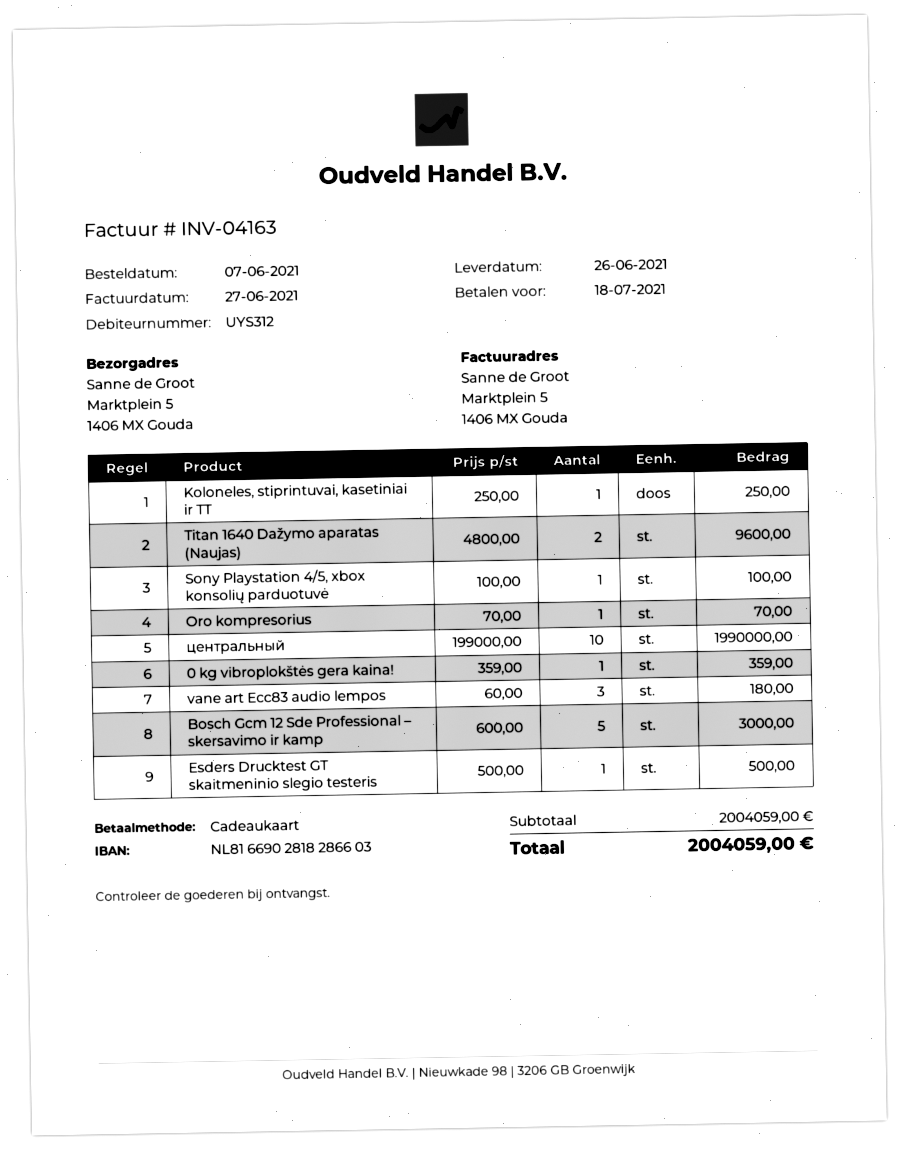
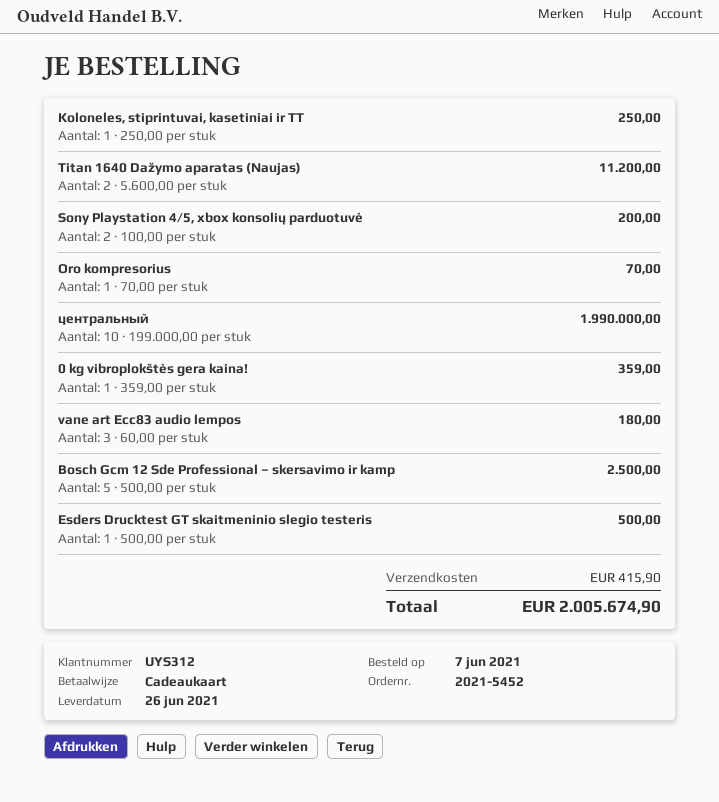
Titan 1640 Dažymo aparatas (Naujas): 2 x 4800.00 = 9600.00 -> 2 x 5600.00 = 11200.00
Sony Playstation 4/5, xbox konsolių parduotuvė: 1 x 100.00 = 100.00 -> 2 x 100.00 = 200.00
Bosch Gcm 12 Sde Professional – skersavimo ir kamp: 5 x 600.00 = 3000.00 -> 5 x 500.00 = 2500.00
shipping: none -> 415.90
total: 2004059.00 -> 2005674.90

